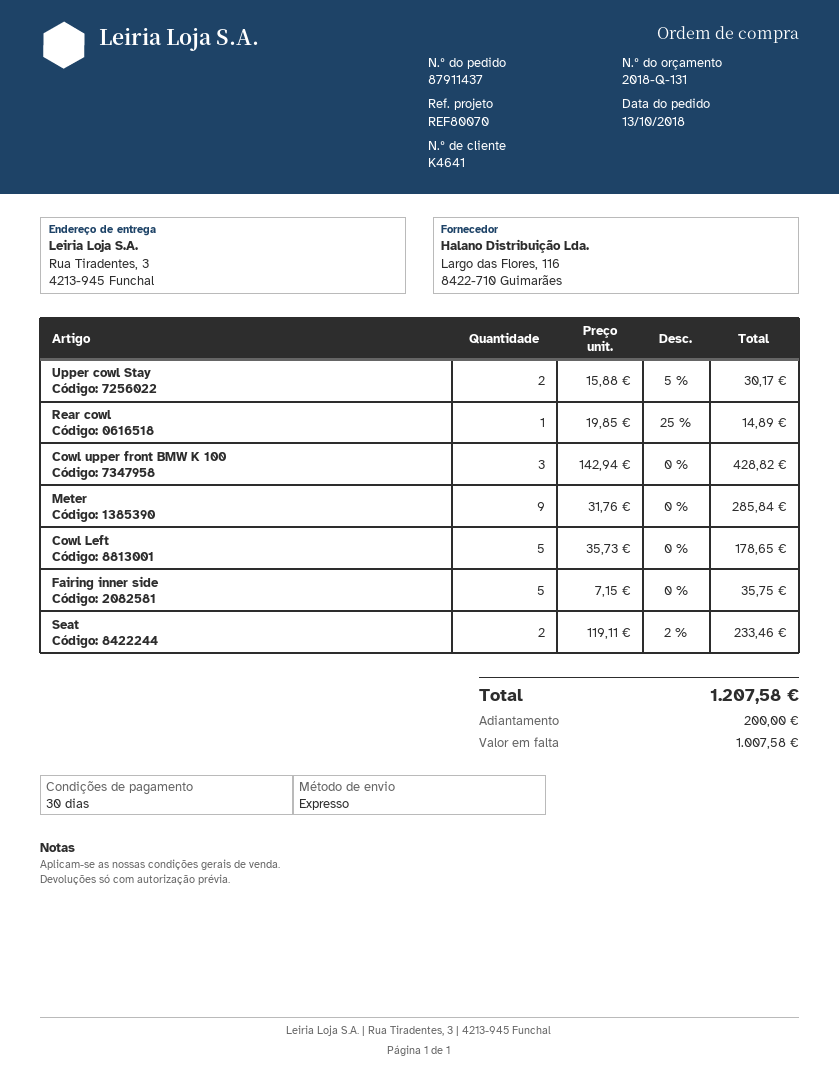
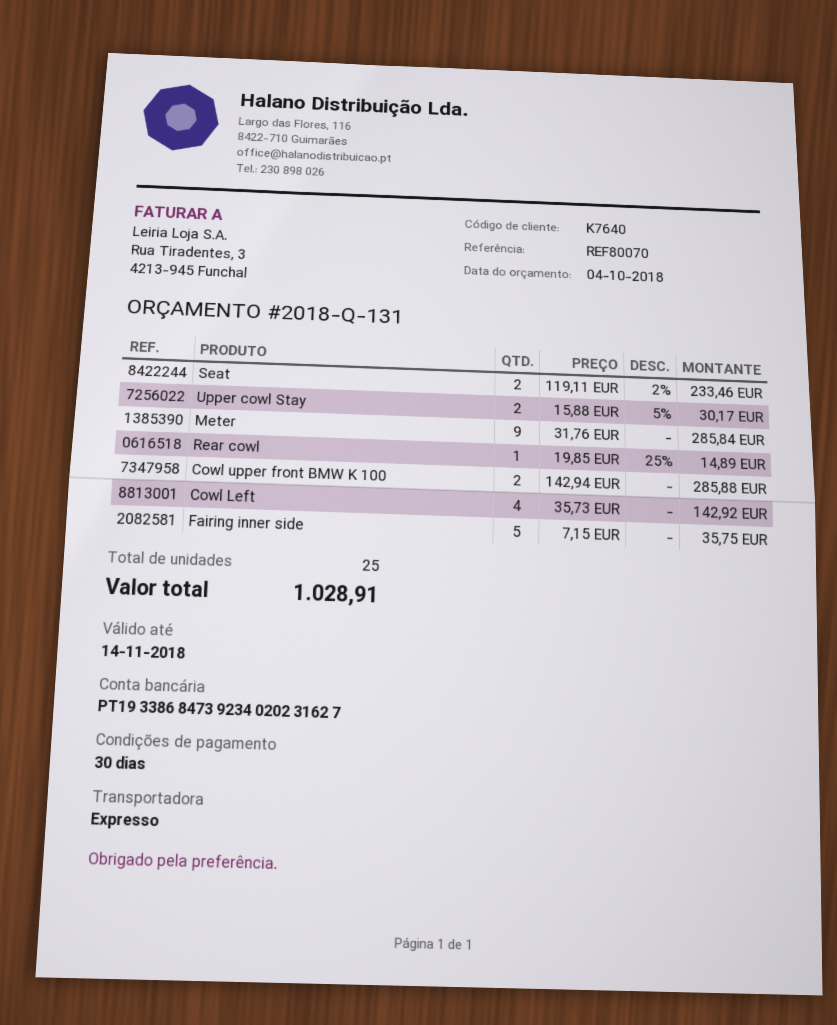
customer number: K4641 -> K7640
Cowl upper front BMW K 100: 3 x 142.94 = 428.82 -> 2 x 142.94 = 285.88
Cowl Left: 5 x 35.73 = 178.65 -> 4 x 35.73 = 142.92
total: 1207.58 -> 1028.91

